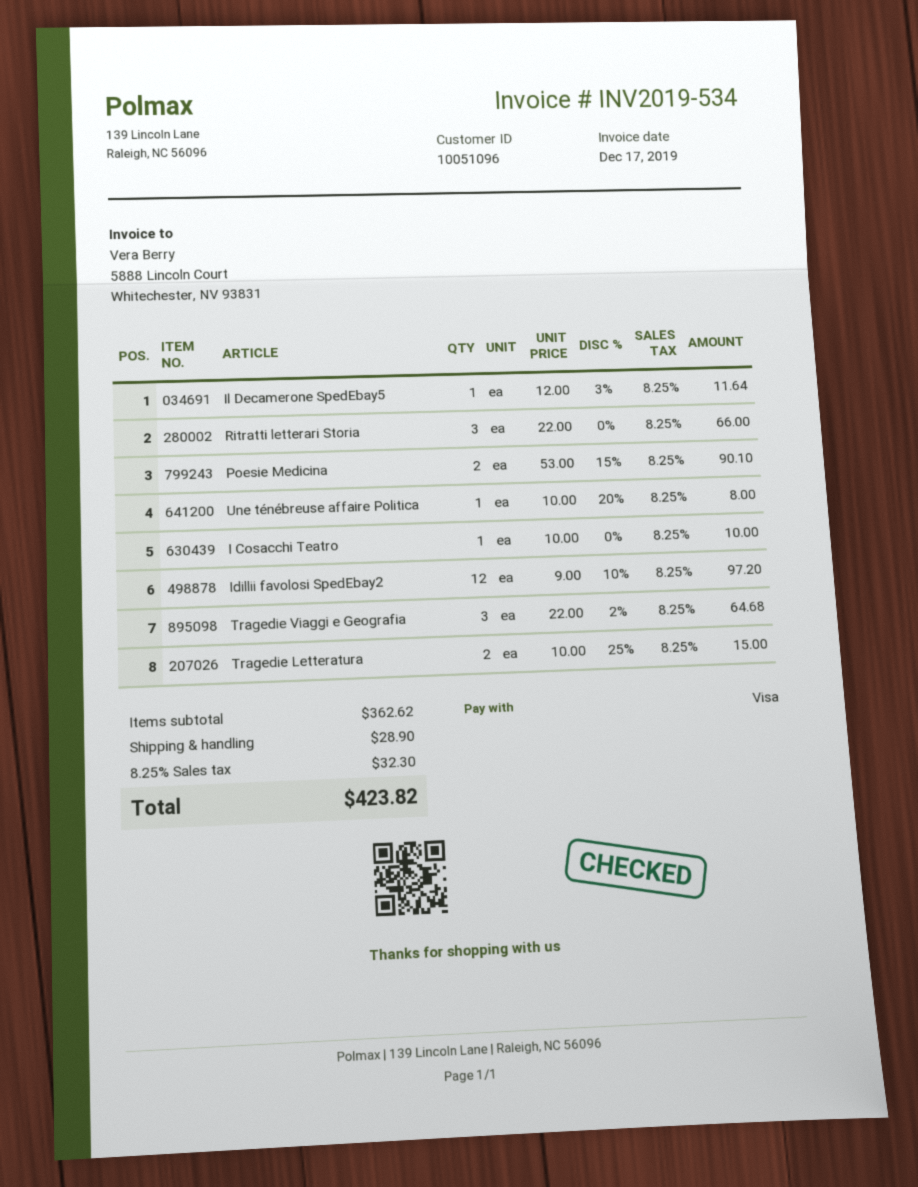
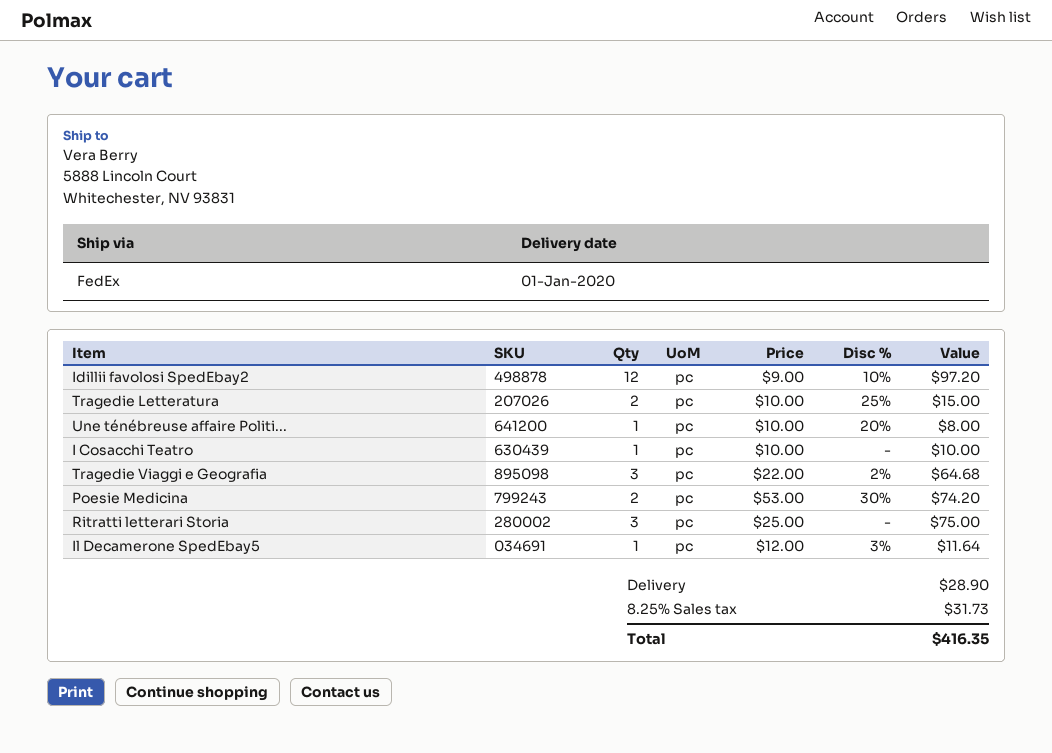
Ritratti letterari Storia: 3 x 22.00 = 66.00 -> 3 x 25.00 = 75.00
Poesie Medicina: 2 x 53.00 - 15% = 90.10 -> 2 x 53.00 - 30% = 74.20
tax: 8.25% = 32.30 -> 8.25% = 31.73
total: 423.82 -> 416.35

